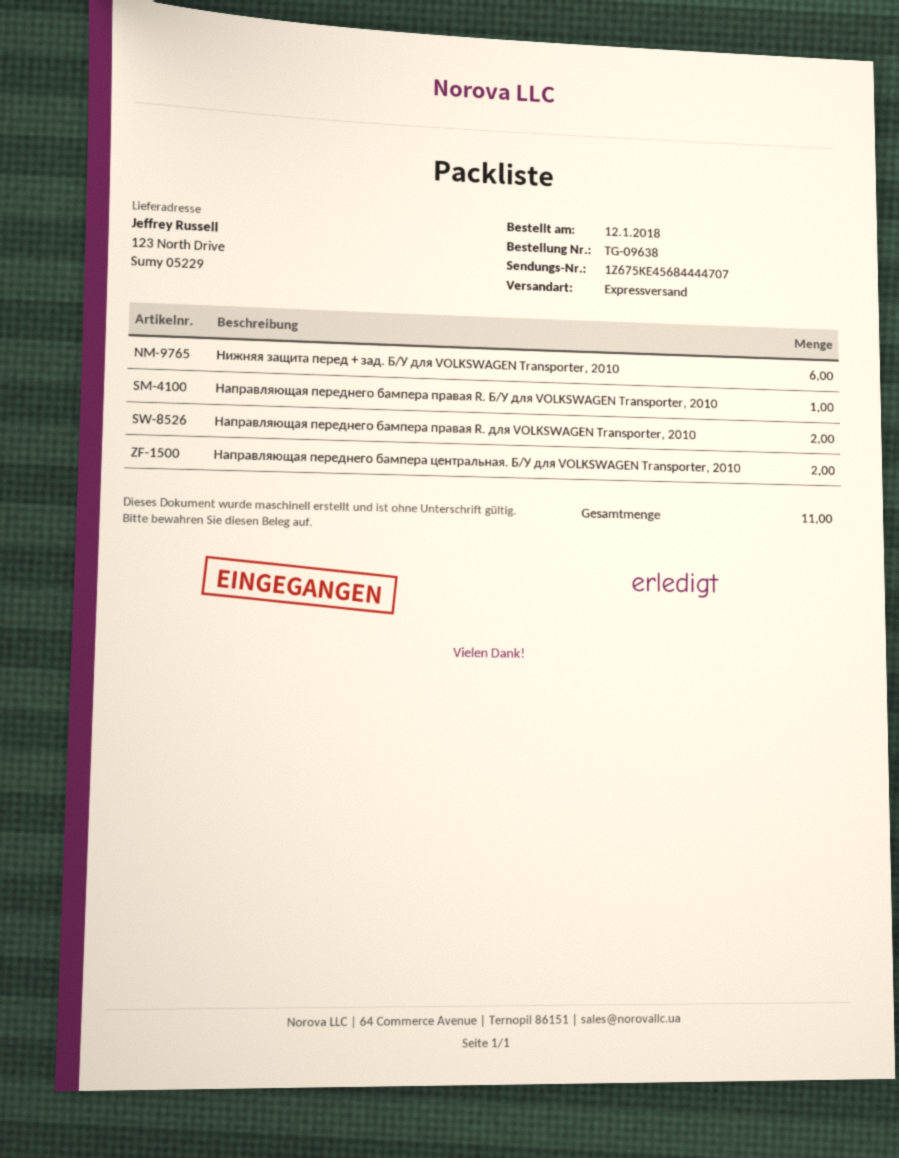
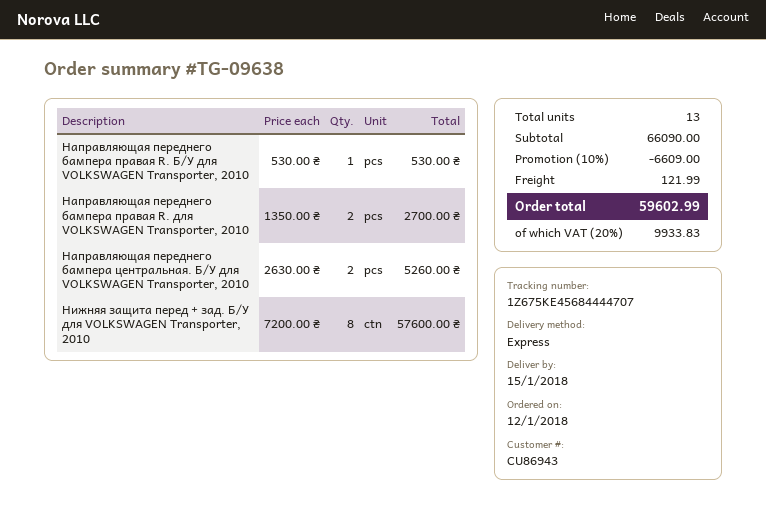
Нижняя защита перед + зад. Б/У для VOLKSWAGEN Transporter, 2010: 6 -> 8
total quantity: 11 -> 13

